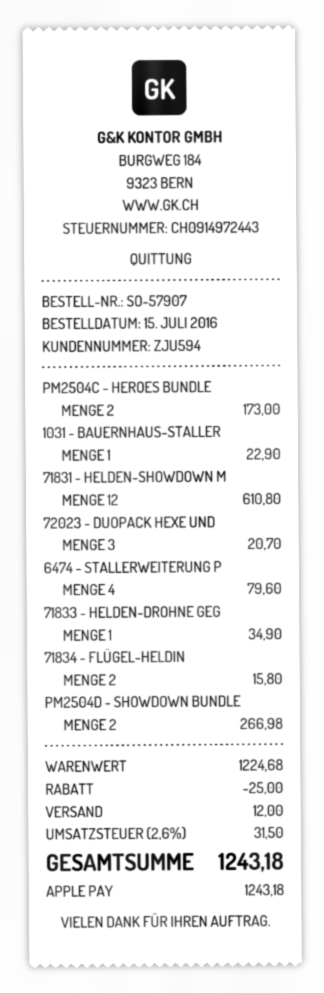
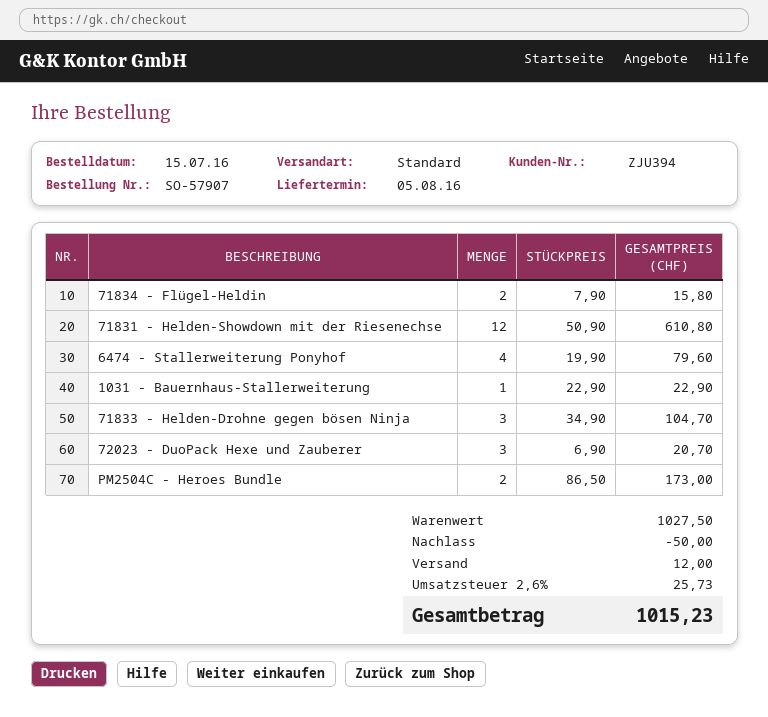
customer number: ZJU594 -> ZJU394
71833 - HELDEN-DROHNE GEG: 1 for 34.90 -> 3 for 104.70
PM2504D - SHOWDOWN BUNDLE: 2 for 266.98 -> none
subtotal: 1224.68 -> 1027.50
discount: 25.00 -> 50.00
tax: 2.6% = 31.50 -> 2.6% = 25.73
total: 1243.18 -> 1015.23

